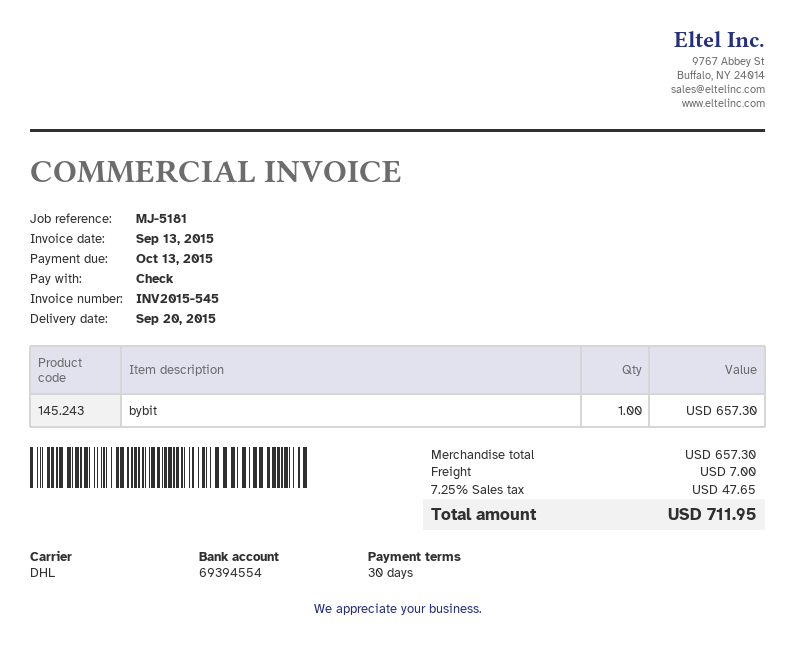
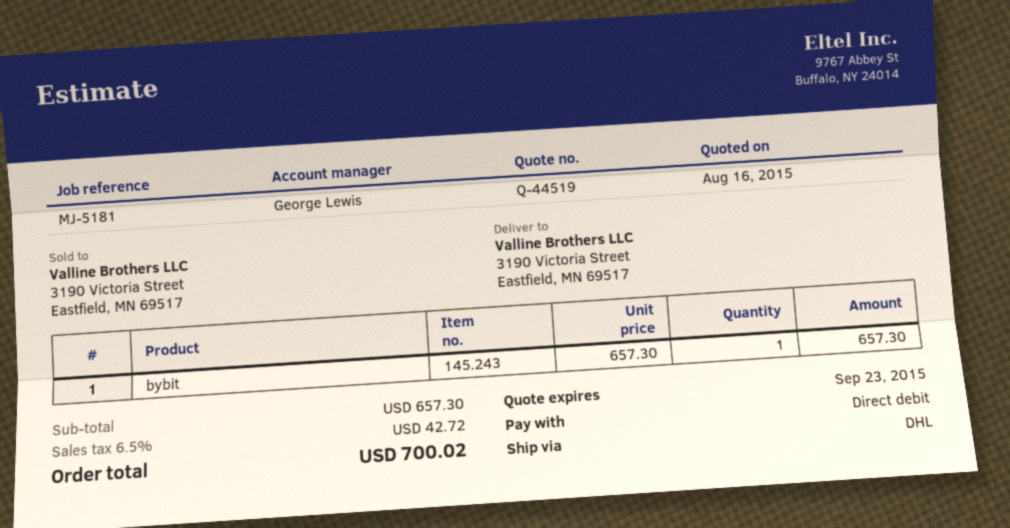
payment method: cheque -> direct debit
shipping: 7.00 -> none
tax: 7.25% = 47.65 -> 6.5% = 42.72
total: 711.95 -> 700.02

